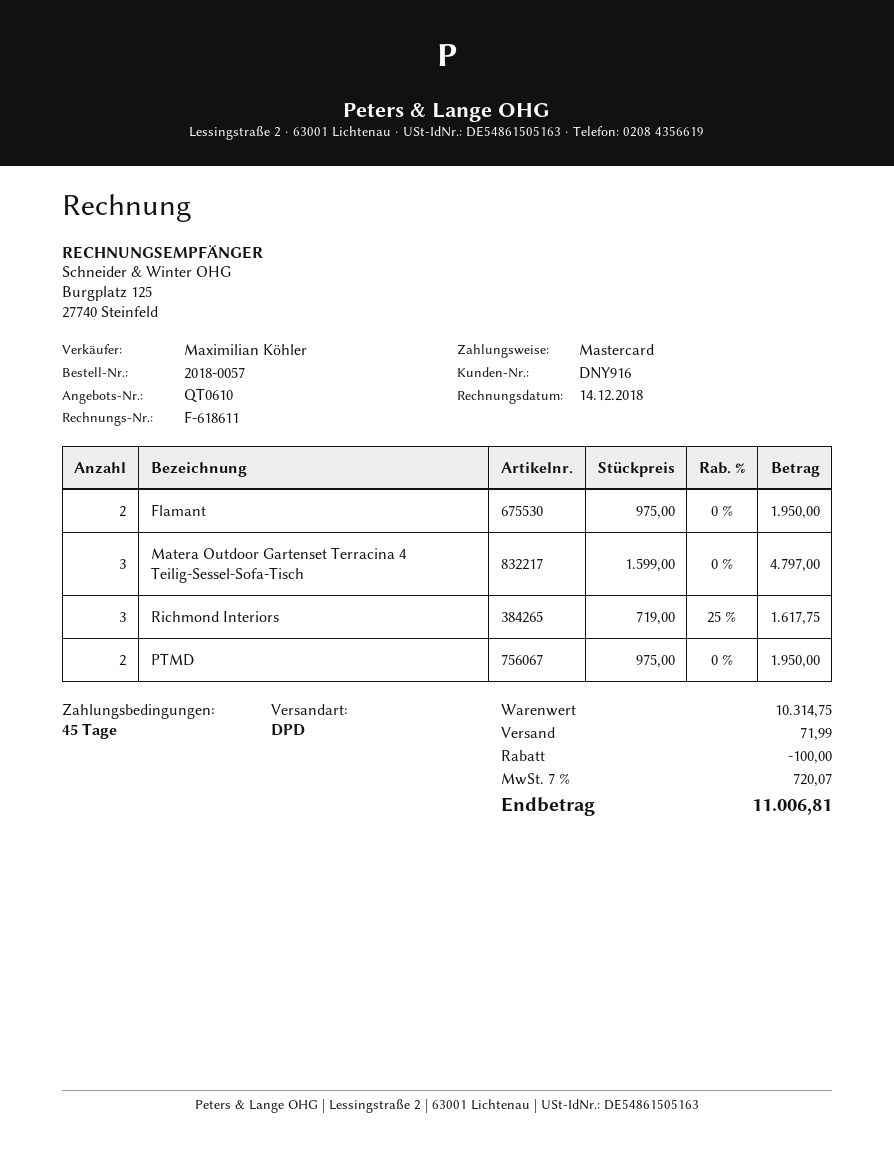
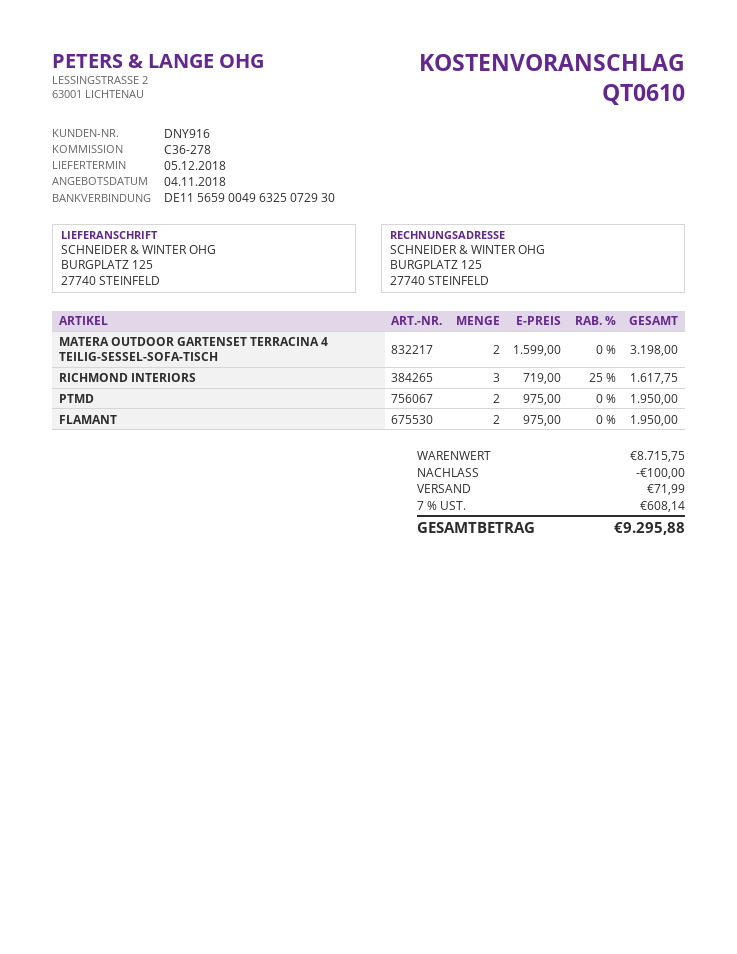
Matera Outdoor Gartenset Terracina 4 Teilig-Sessel-Sofa-Tisch: 3 x 1599.00 = 4797.00 -> 2 x 1599.00 = 3198.00
subtotal: 10314.75 -> 8715.75
tax: 7% = 720.07 -> 7% = 608.14
total: 11006.81 -> 9295.88

